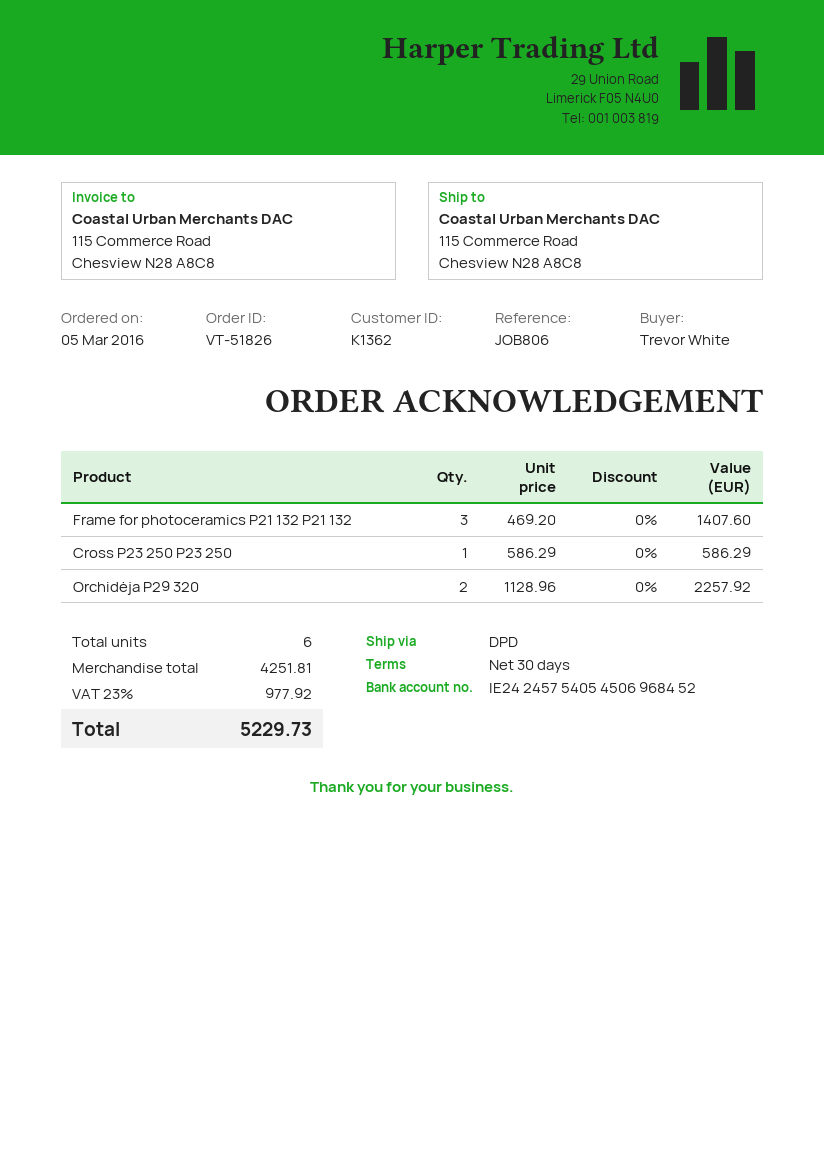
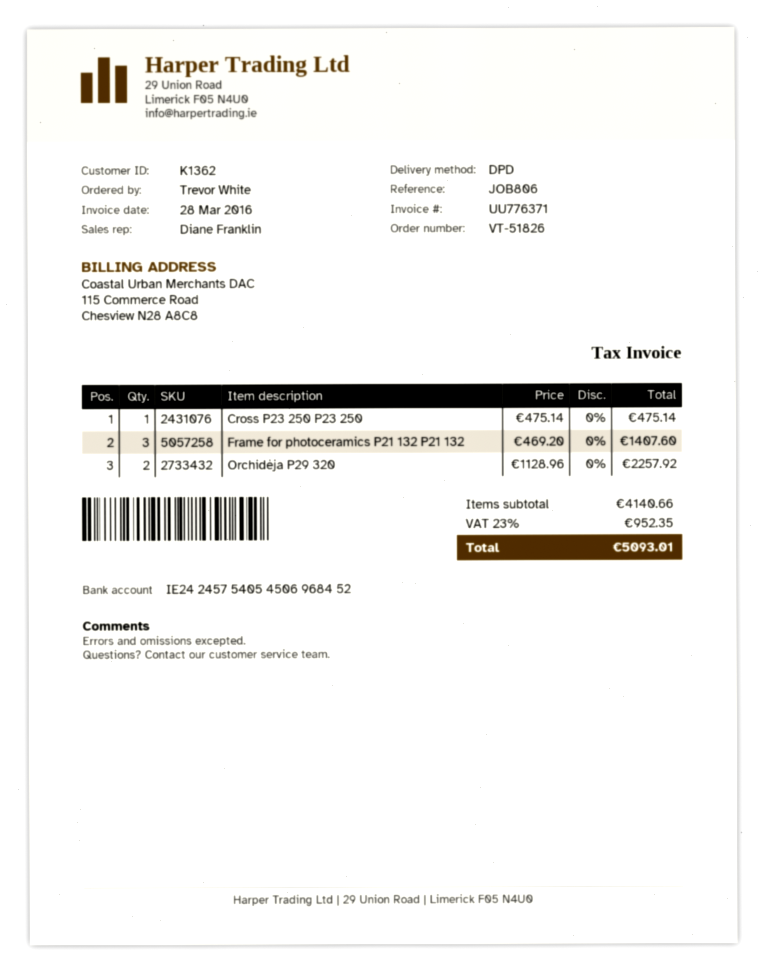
Cross P23 250 P23 250: 1 x 586.29 = 586.29 -> 1 x 475.14 = 475.14
subtotal: 4251.81 -> 4140.66
tax: 23% = 977.92 -> 23% = 952.35
total: 5229.73 -> 5093.01

